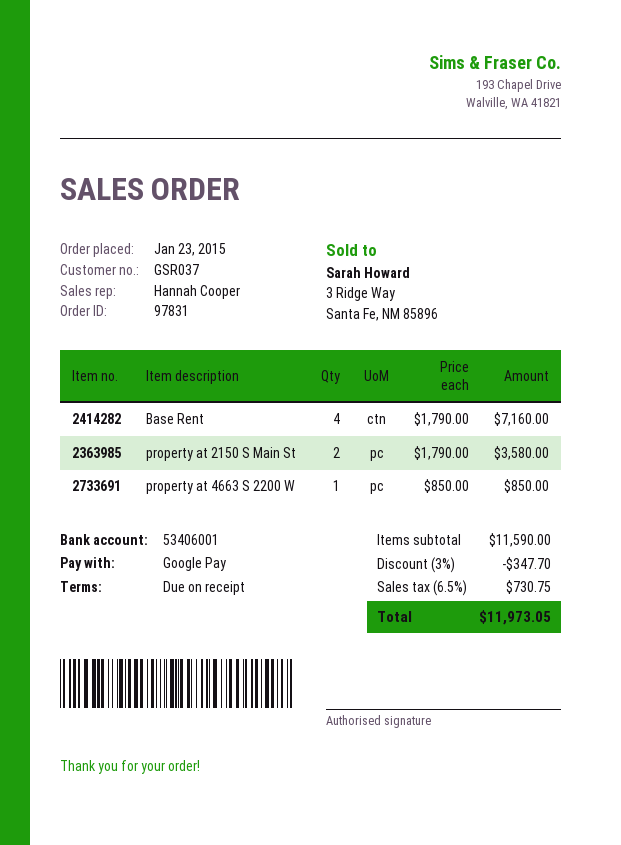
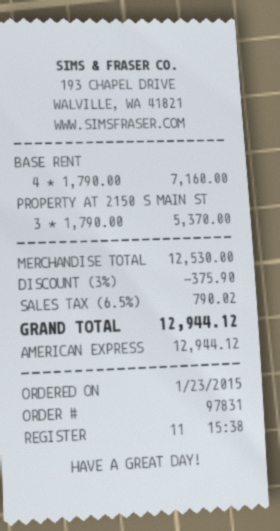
payment method: Google Pay -> American Express
property at 2150 S Main St: 2 x 1790.00 = 3580.00 -> 3 x 1790.00 = 5370.00
property at 4663 S 2200 W: 1 x 850.00 = 850.00 -> none
subtotal: 11590.00 -> 12530.00
discount: 3% = 347.70 -> 3% = 375.90
tax: 6.5% = 730.75 -> 6.5% = 790.02
total: 11973.05 -> 12944.12

